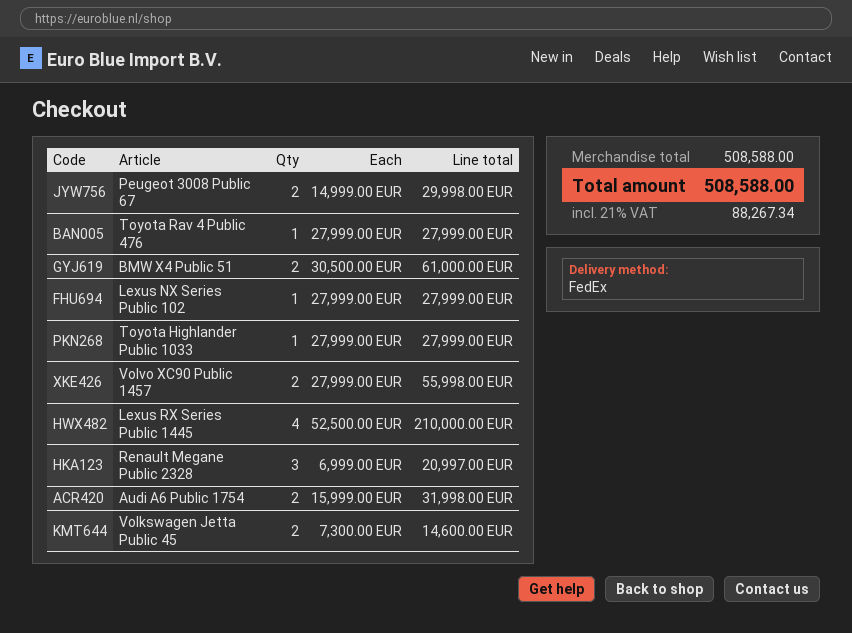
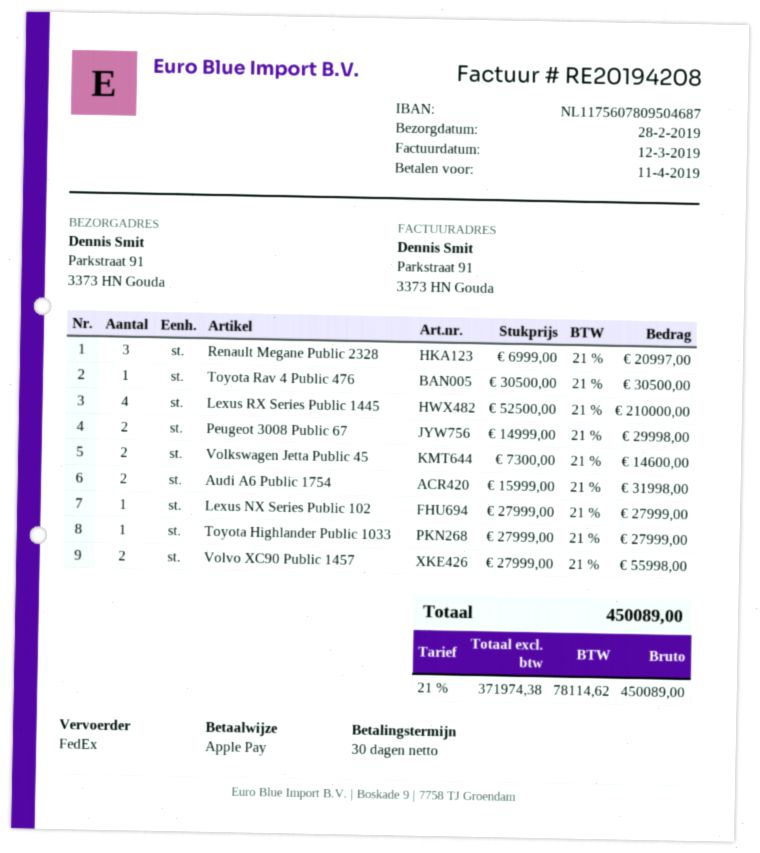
Toyota Rav 4 Public 476: 1 x 27999.00 = 27999.00 -> 1 x 30500.00 = 30500.00
BMW X4 Public 51: 2 x 30500.00 = 61000.00 -> none
tax: 21% = 88267.34 -> 21% = 78114.62
total: 508588.00 -> 450089.00

